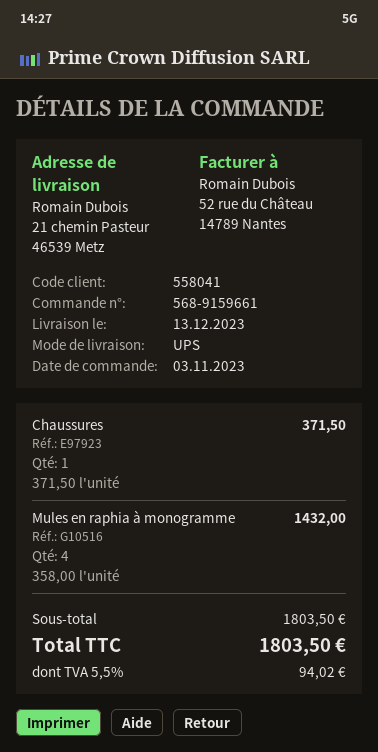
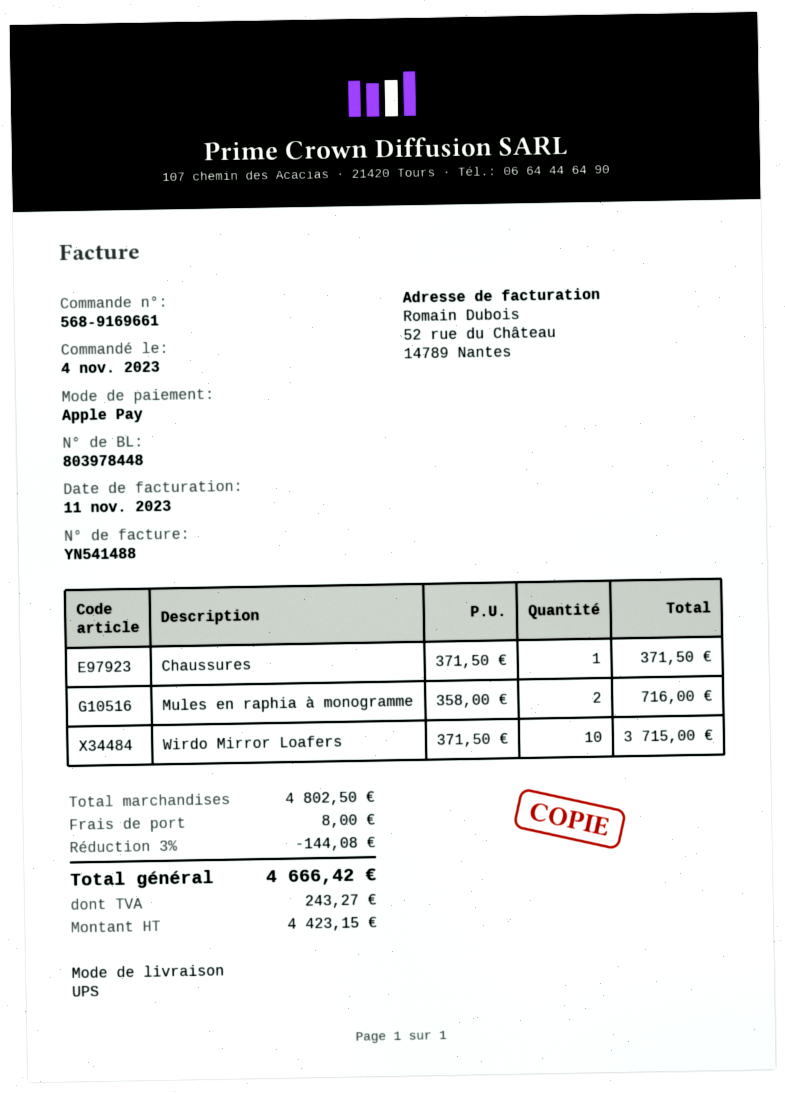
order number: 568-9159661 -> 568-9169661
order date: 2023-11-03 -> 2023-11-04
Mules en raphia à monogramme: 4 x 358.00 = 1432.00 -> 2 x 358.00 = 716.00
Wirdo Mirror Loafers: none -> 10 x 371.50 = 3715.00
subtotal: 1803.50 -> 4802.50
discount: none -> 3% = 144.08
shipping: none -> 8.00
tax: 94.02 -> 243.27
total: 1803.50 -> 4666.42

